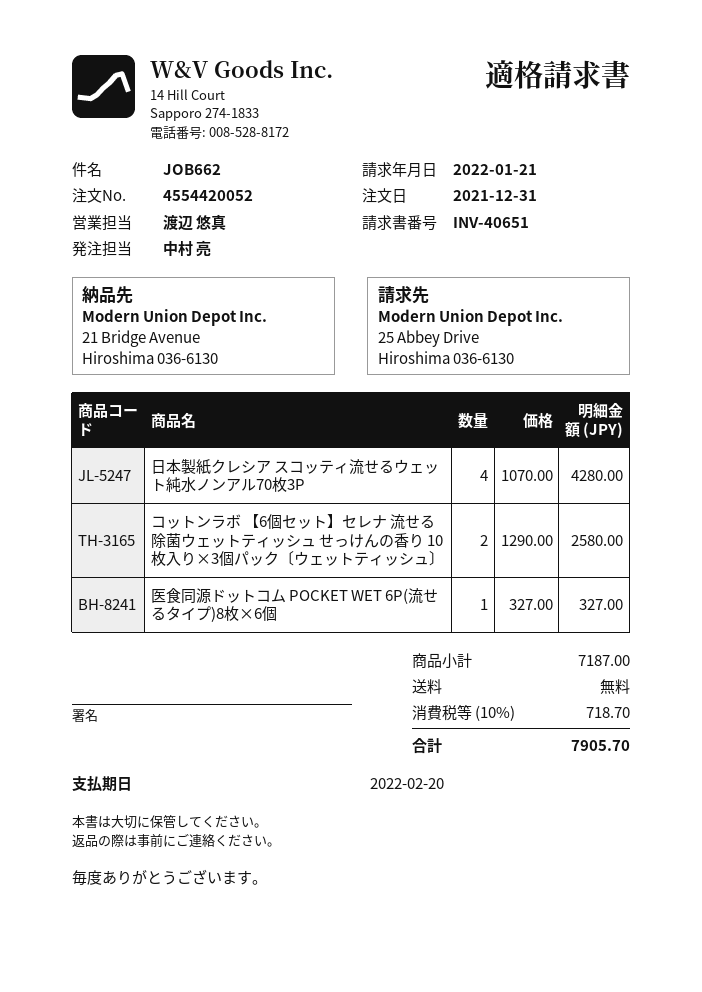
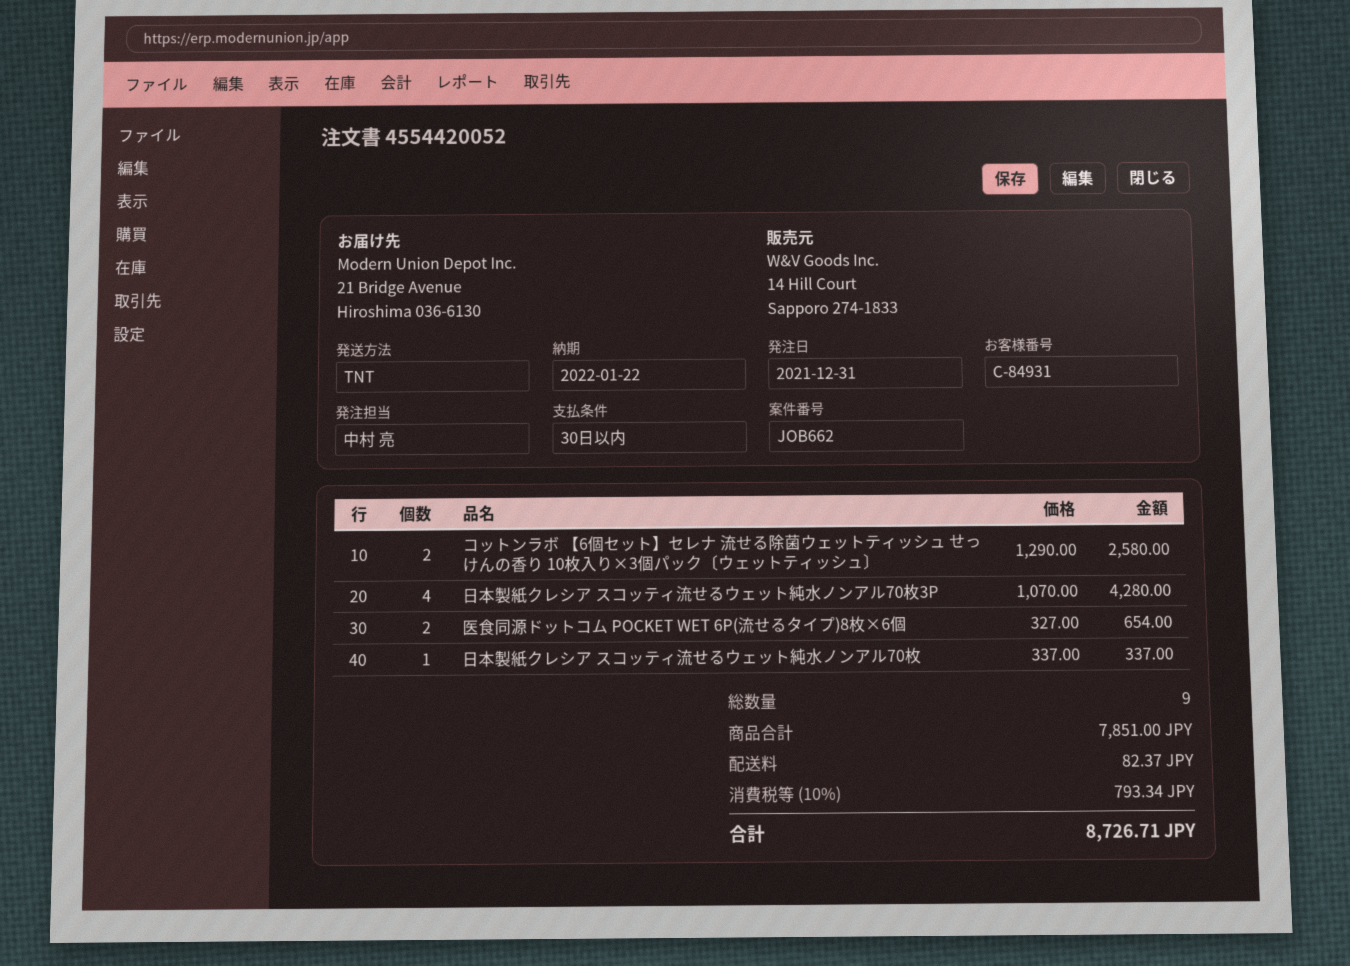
医食同源ドットコム POCKET WET 6P(流せるタイプ)8枚×6個: 1 x 327.00 = 327.00 -> 2 x 327.00 = 654.00
日本製紙クレシア スコッティ流せるウェット純水ノンアル70枚: none -> 1 x 337.00 = 337.00
subtotal: 7187.00 -> 7851.00
shipping: 0.00 -> 82.37
tax: 10% = 718.70 -> 10% = 793.34
total: 7905.70 -> 8726.71

